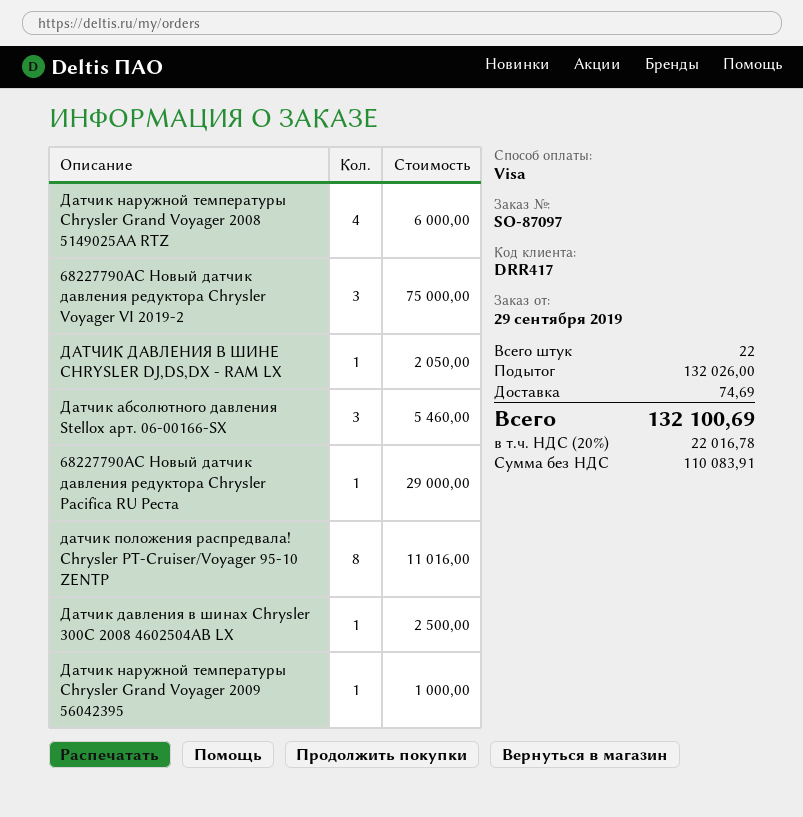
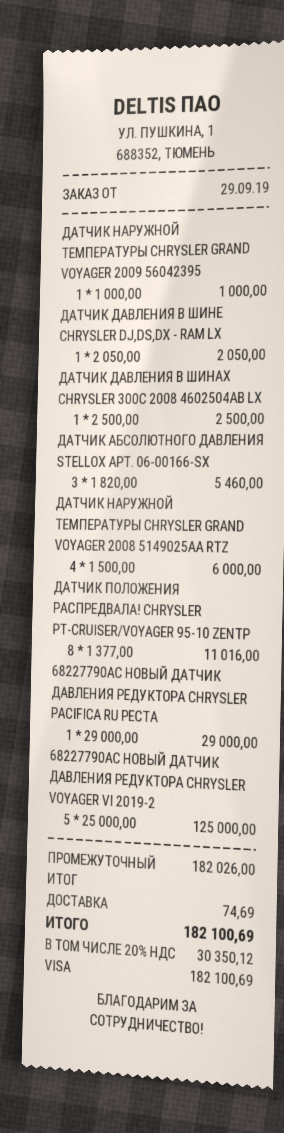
68227790AC Новый датчик давления редуктора Chrysler Voyager VI 2019-2: 3 for 75000.00 -> 5 for 125000.00
subtotal: 132026.00 -> 182026.00
tax: 20% = 22016.78 -> 20% = 30350.12
total: 132100.69 -> 182100.69

